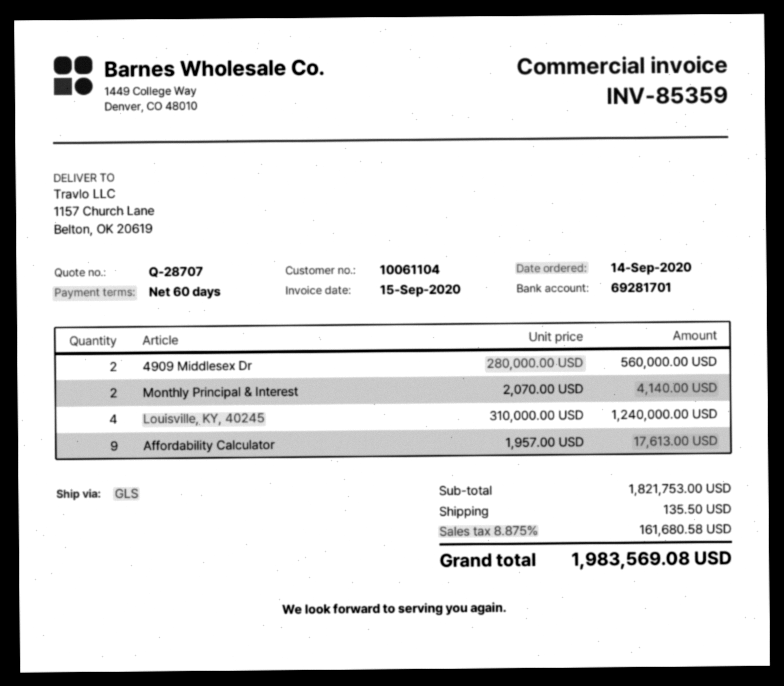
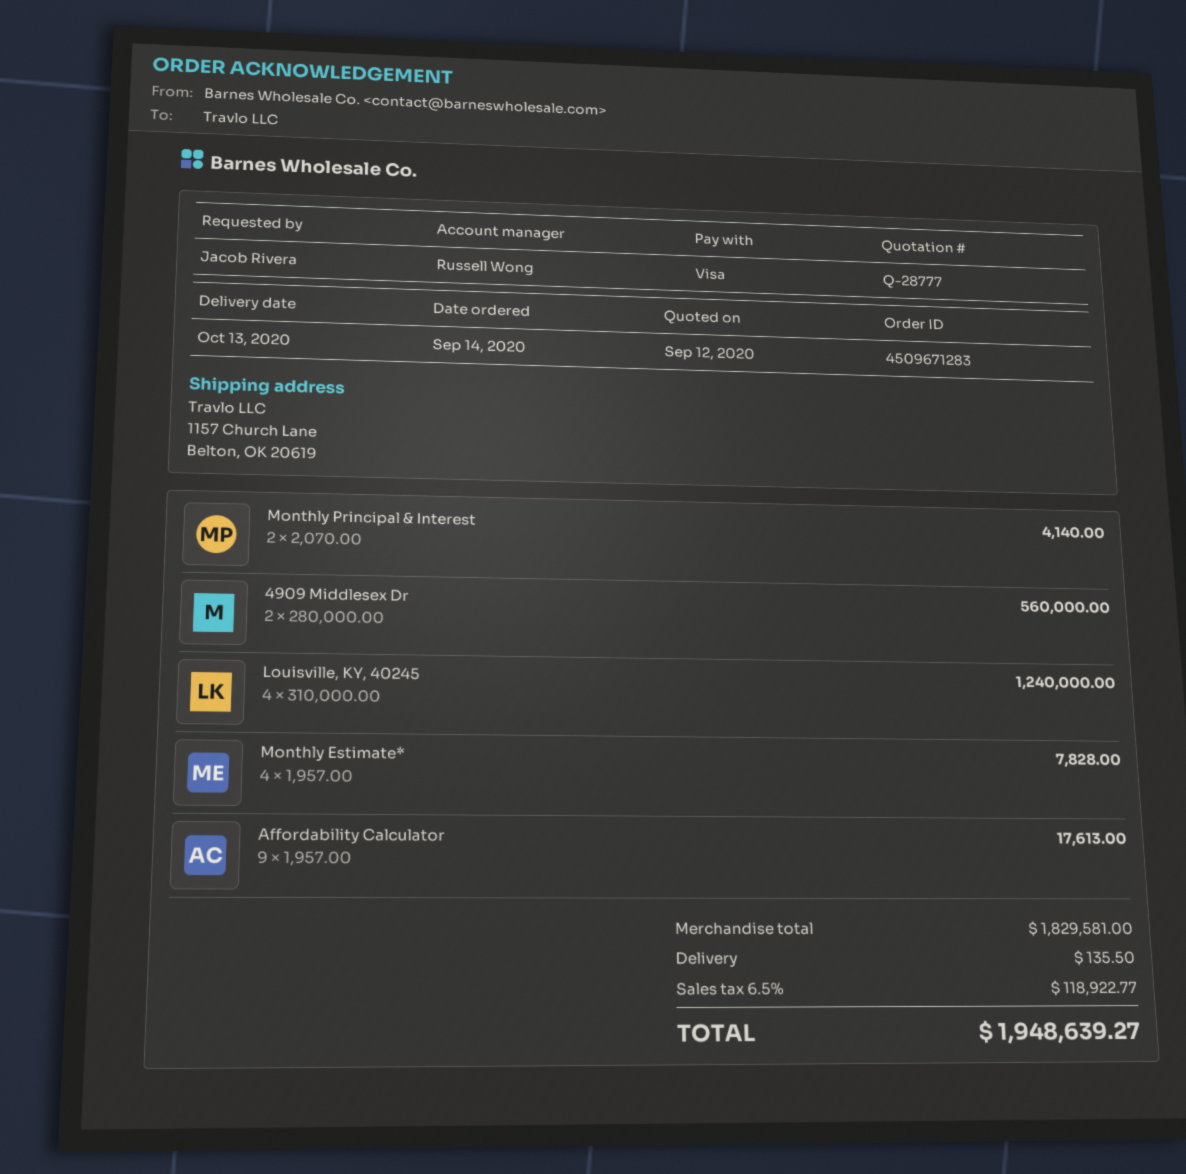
quote number: Q-28707 -> Q-28777
Monthly Estimate*: none -> 4 x 1957.00 = 7828.00
subtotal: 1821753.00 -> 1829581.00
tax: 8.875% = 161680.58 -> 6.5% = 118922.77
total: 1983569.08 -> 1948639.27

